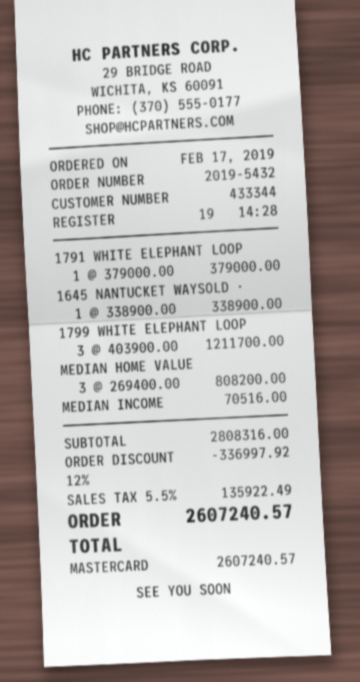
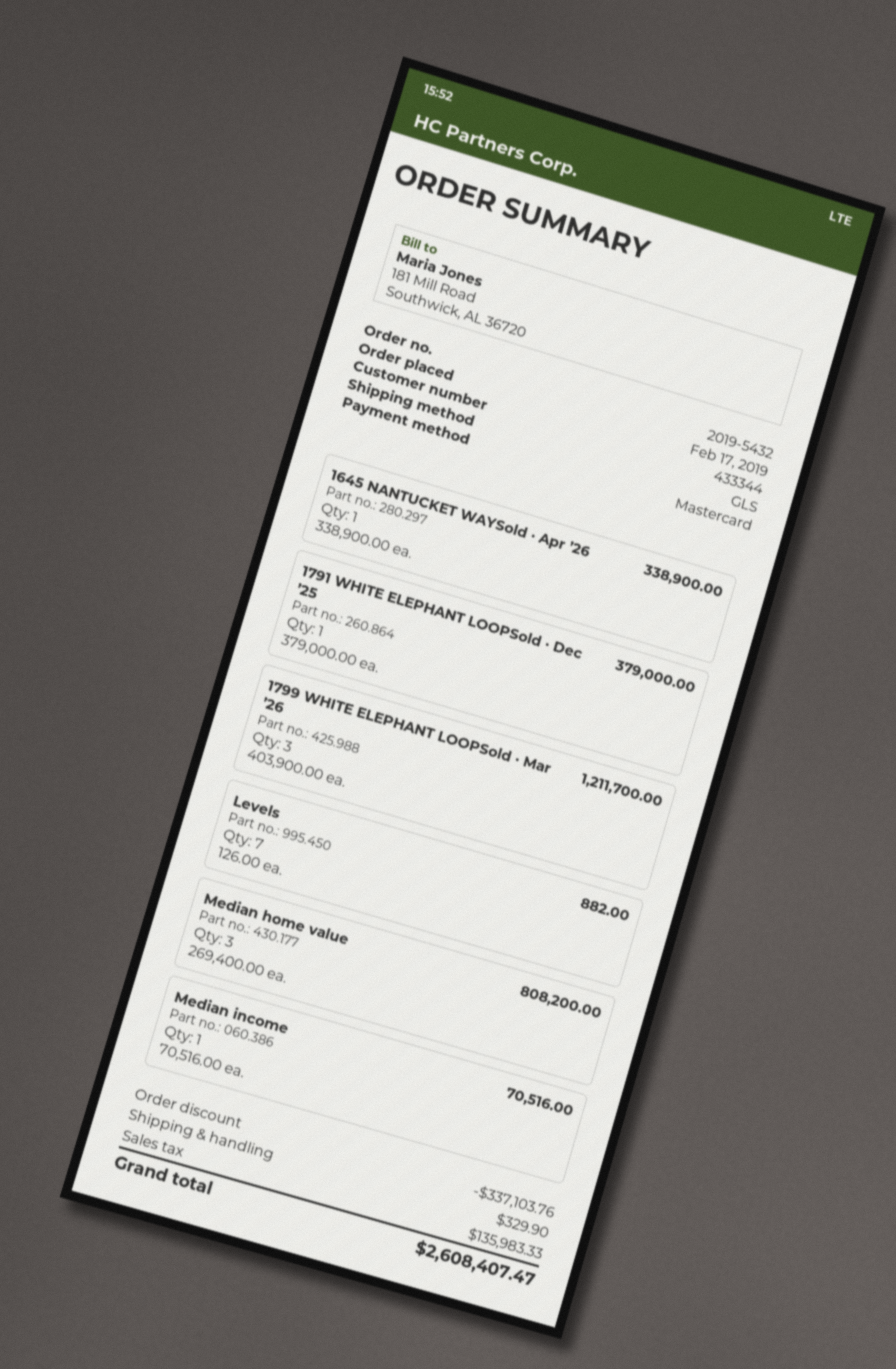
Levels: none -> 7 x 126.00 = 882.00
discount: 336997.92 -> 337103.76
shipping: none -> 329.90
tax: 135922.49 -> 135983.33
total: 2607240.57 -> 2608407.47

